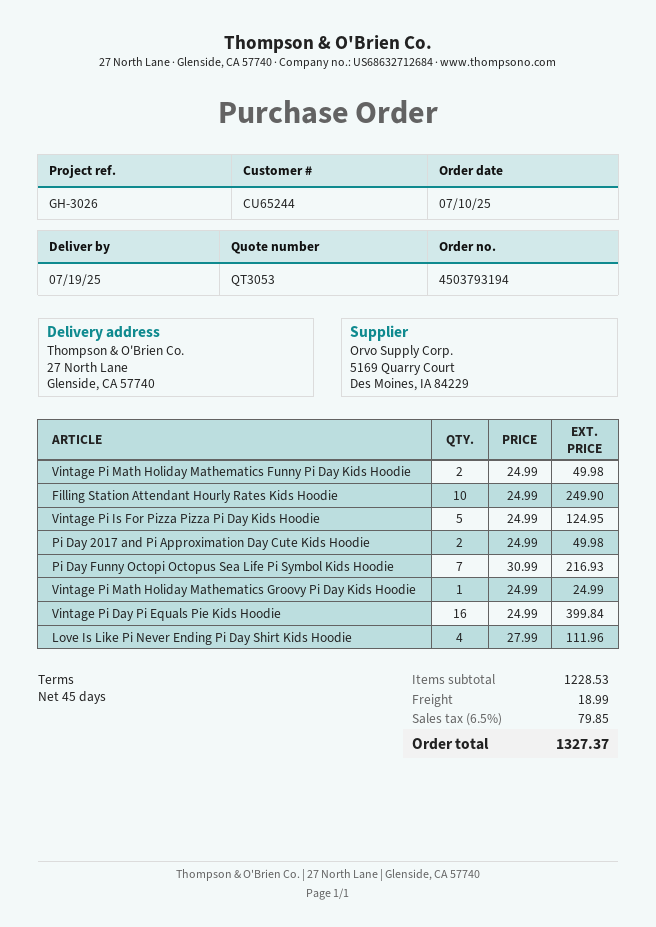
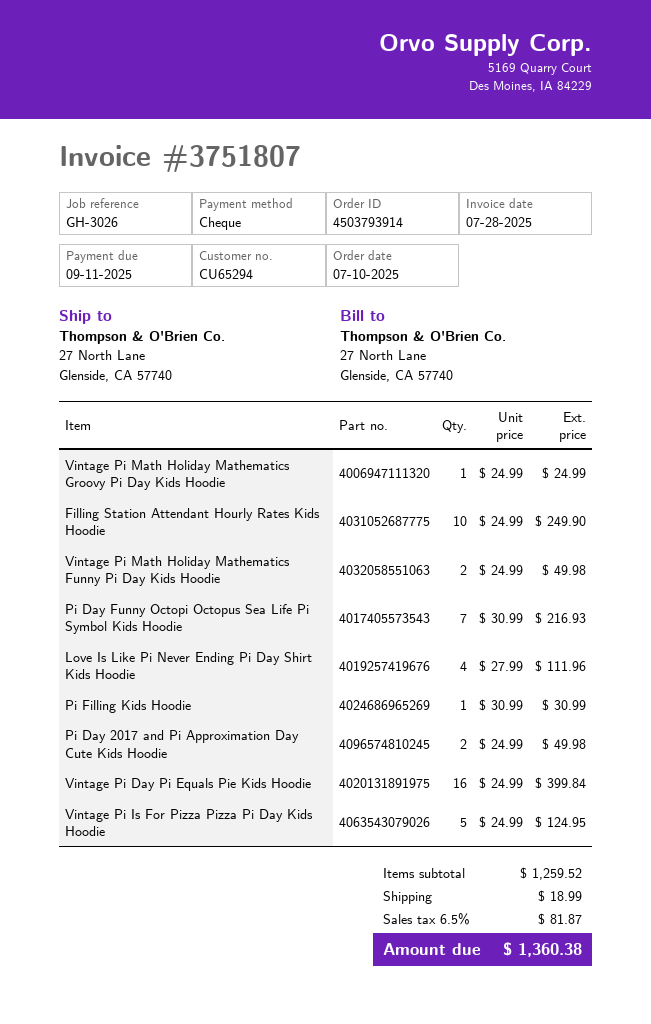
order number: 4503793194 -> 4503793914
customer number: CU65244 -> CU65294
Pi Filling Kids Hoodie: none -> 1 x 30.99 = 30.99
subtotal: 1228.53 -> 1259.52
tax: 6.5% = 79.85 -> 6.5% = 81.87
total: 1327.37 -> 1360.38

